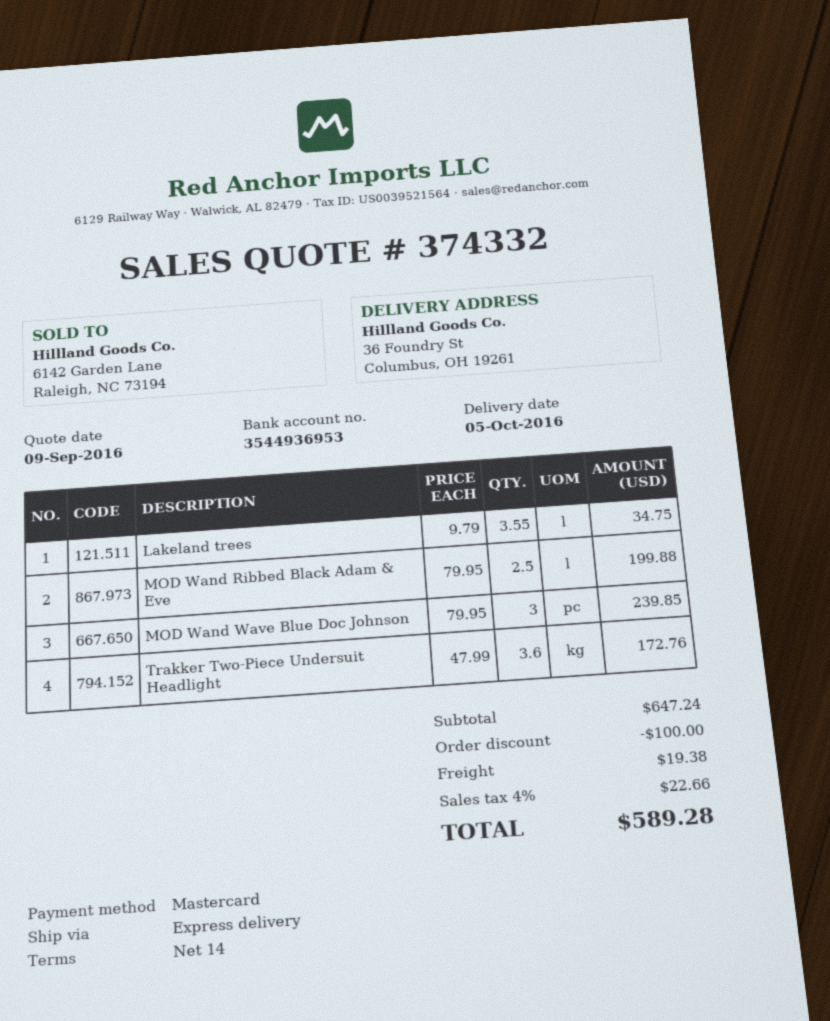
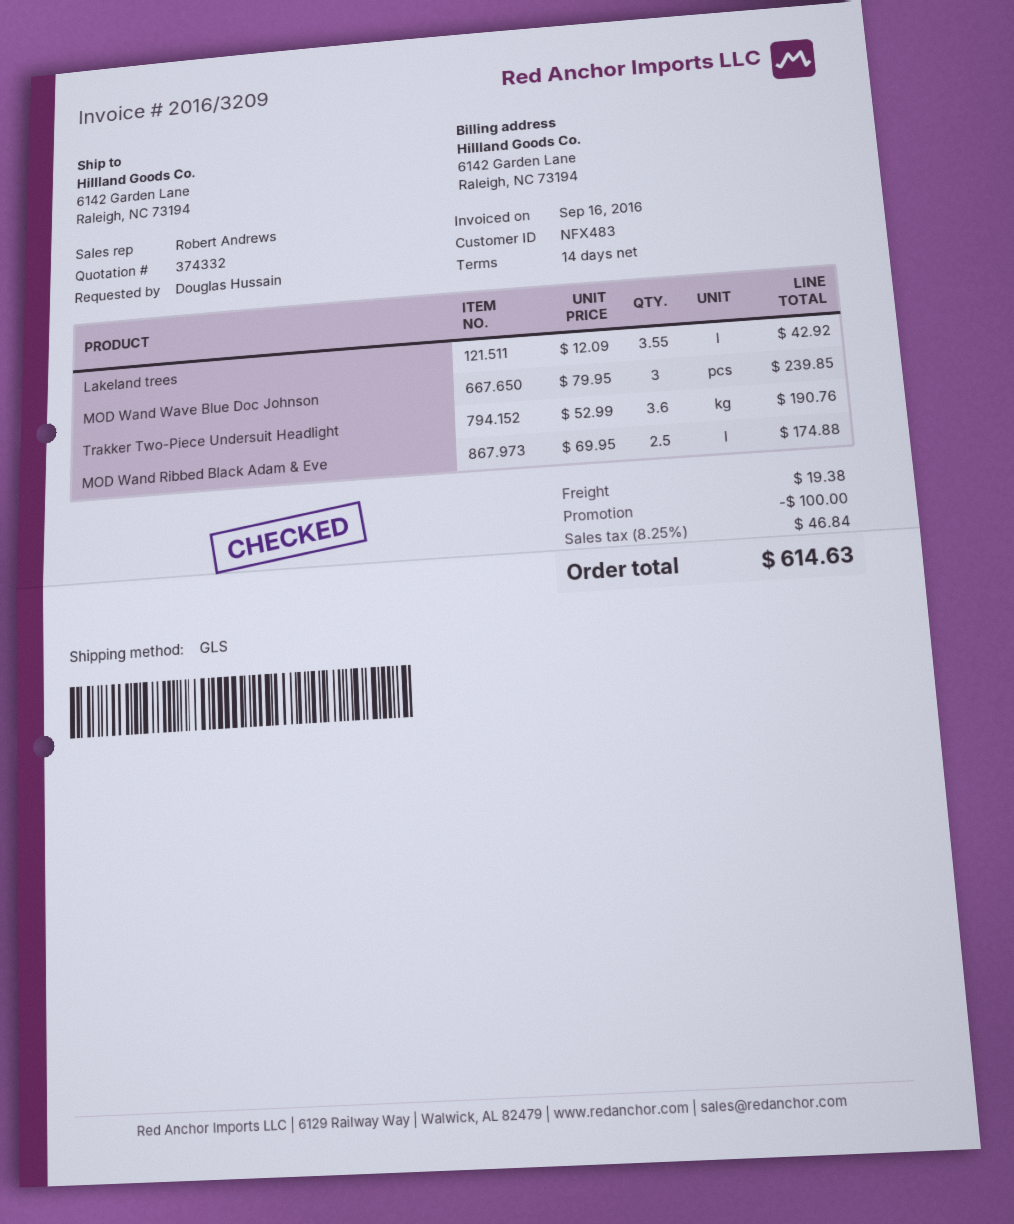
shipping method: express -> GLS
ship to: 36 Foundry St, Columbus, OH 19261 -> 6142 Garden Lane, Raleigh, NC 73194
Lakeland trees: 3.55 x 9.79 = 34.75 -> 3.55 x 12.09 = 42.92
MOD Wand Ribbed Black Adam & Eve: 2.5 x 79.95 = 199.88 -> 2.5 x 69.95 = 174.88
Trakker Two-Piece Undersuit Headlight: 3.6 x 47.99 = 172.76 -> 3.6 x 52.99 = 190.76
tax: 4% = 22.66 -> 8.25% = 46.84
total: 589.28 -> 614.63

